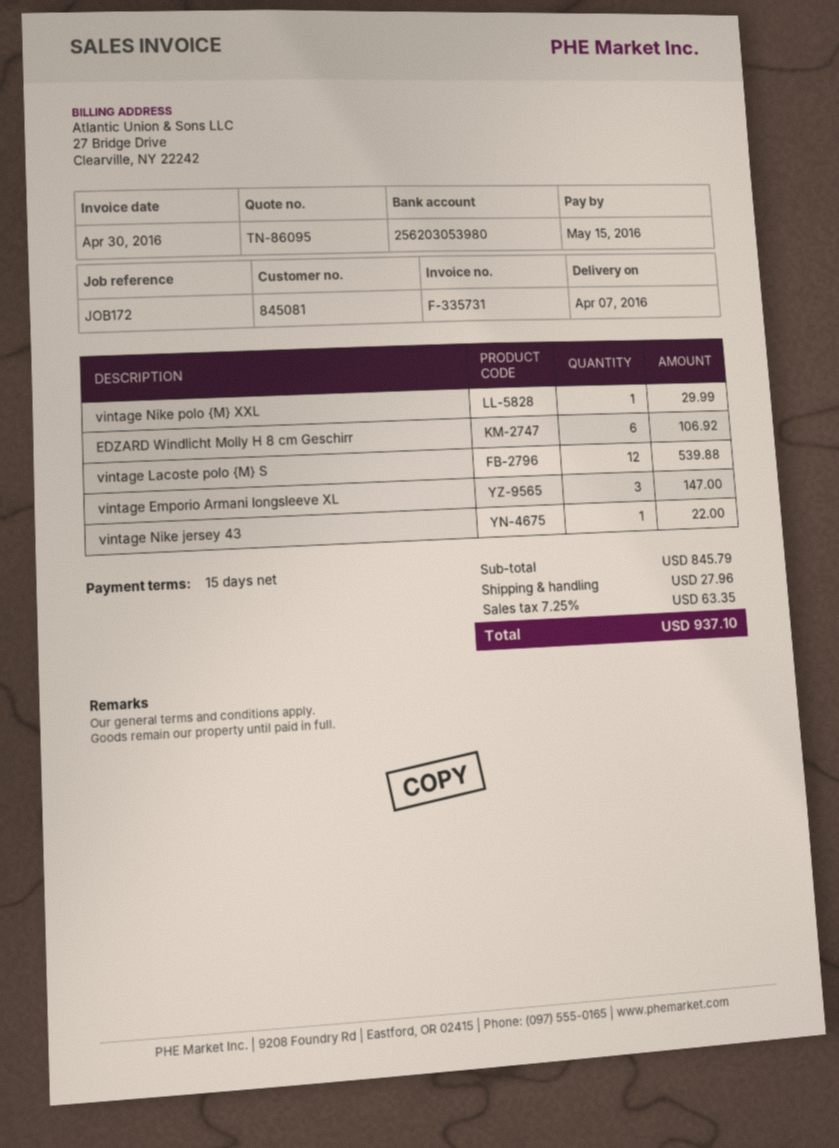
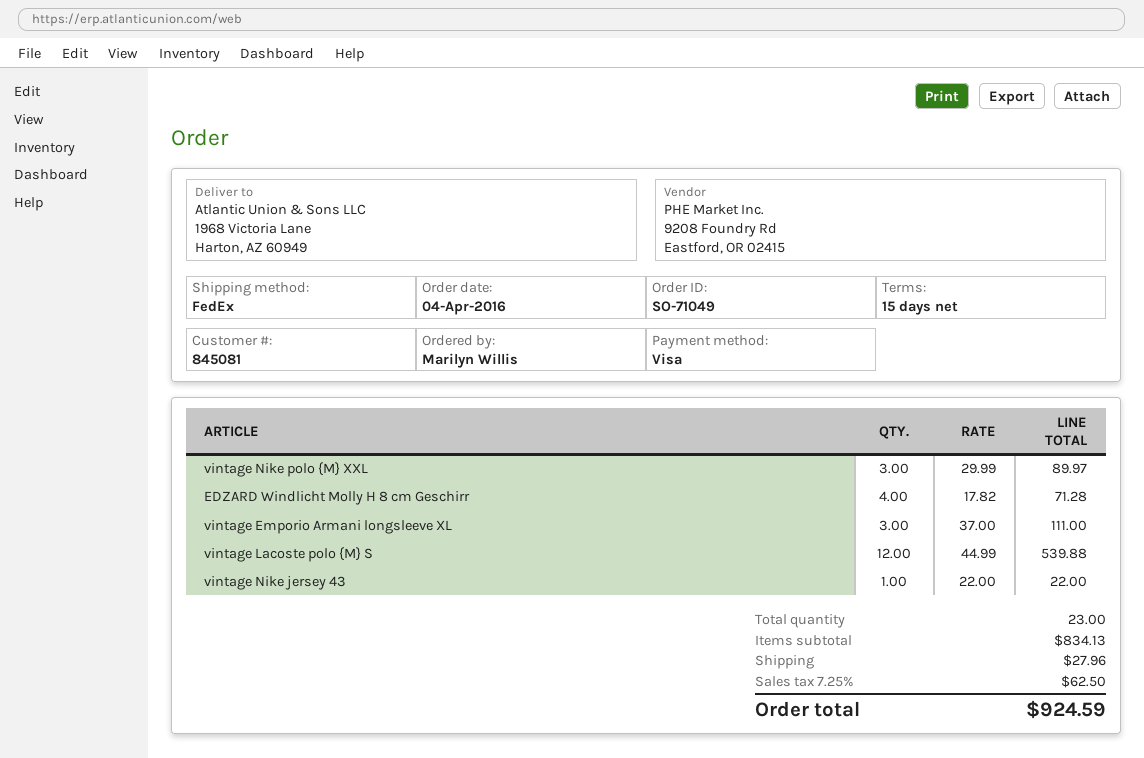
vintage Nike polo {M} XXL: 1 for 29.99 -> 3 for 89.97
EDZARD Windlicht Molly H 8 cm Geschirr: 6 for 106.92 -> 4 for 71.28
vintage Emporio Armani longsleeve XL: 3 for 147.00 -> 3 for 111.00
subtotal: 845.79 -> 834.13
tax: 7.25% = 63.35 -> 7.25% = 62.50
total: 937.10 -> 924.59

